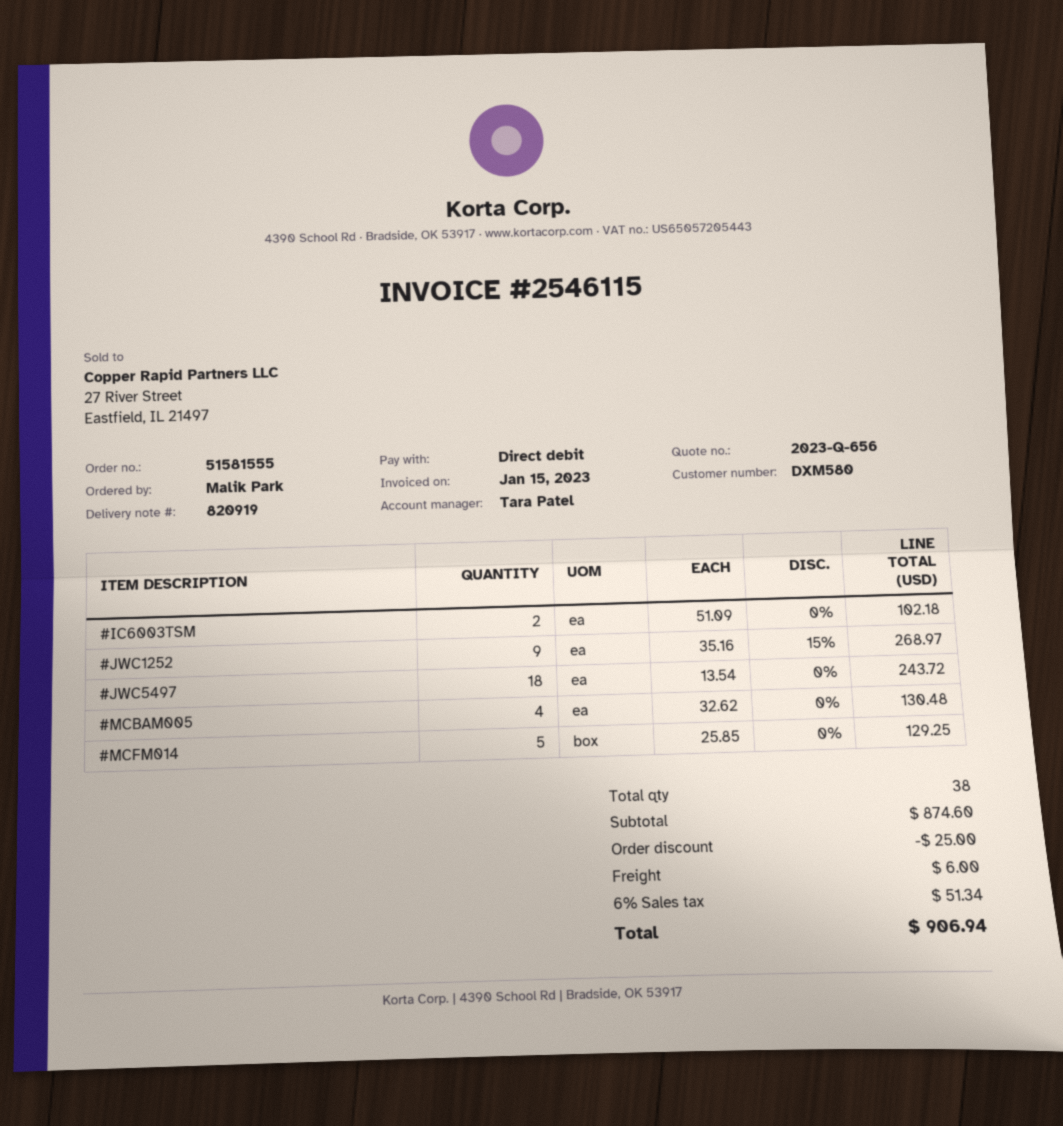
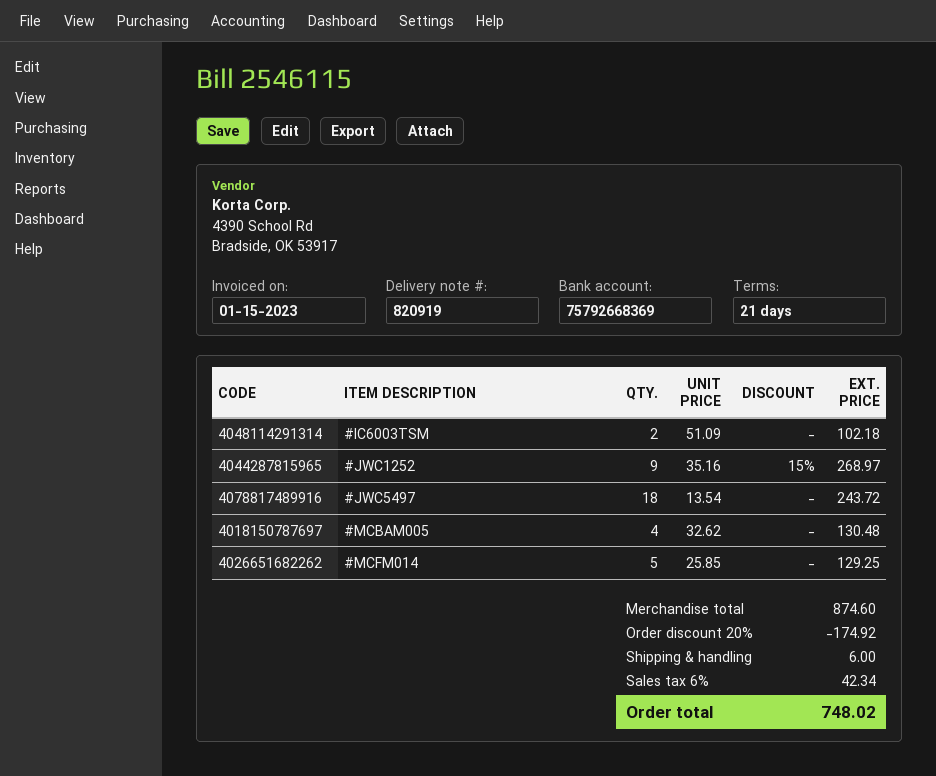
discount: 25.00 -> 174.92
tax: 6% = 51.34 -> 6% = 42.34
total: 906.94 -> 748.02

